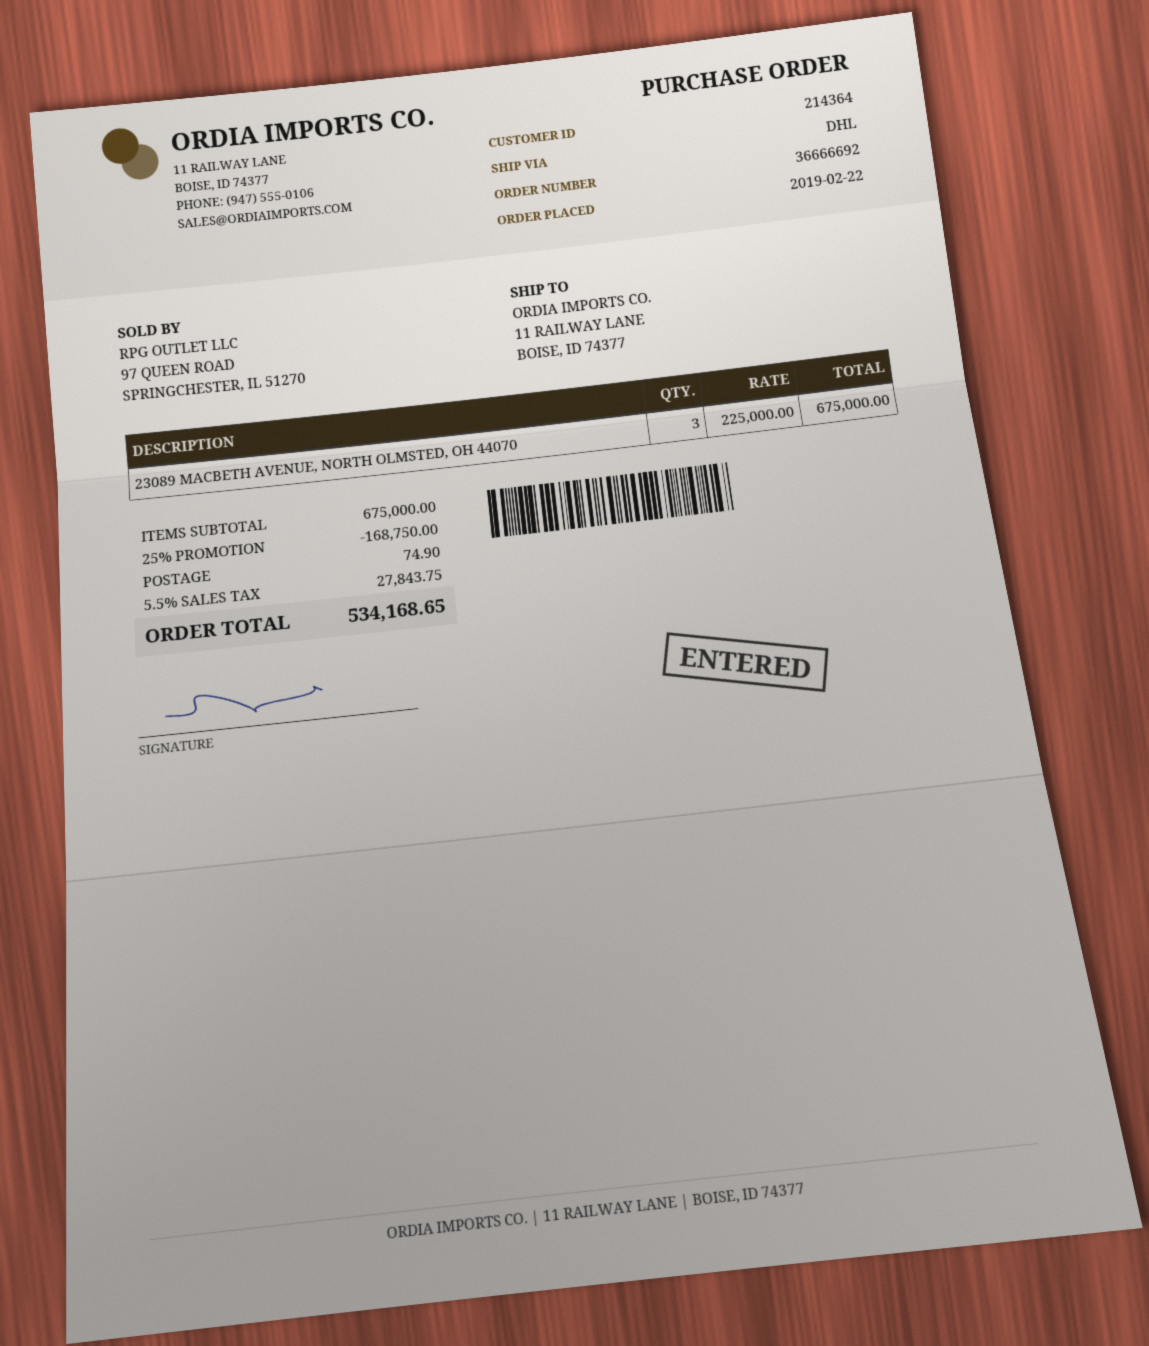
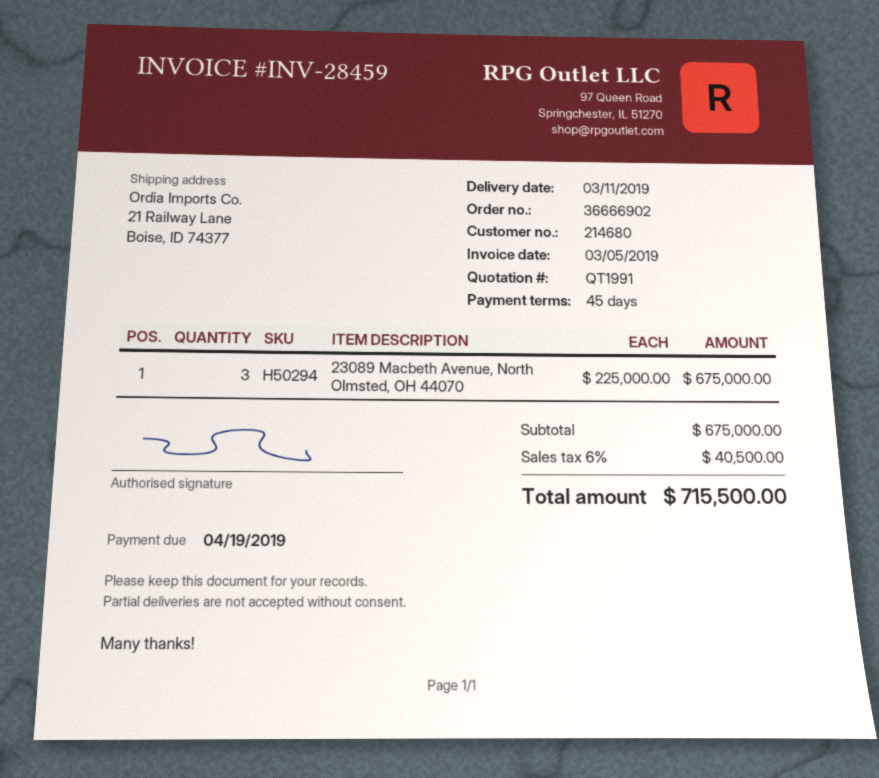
order number: 36666692 -> 36666902
customer number: 214364 -> 214680
ship to: 11 RAILWAY LANE, BOISE, ID 74377 -> 21 Railway Lane, Boise, ID 74377
discount: 25% = 168750.00 -> none
shipping: 74.90 -> none
tax: 5.5% = 27843.75 -> 6% = 40500.00
total: 534168.65 -> 715500.00

